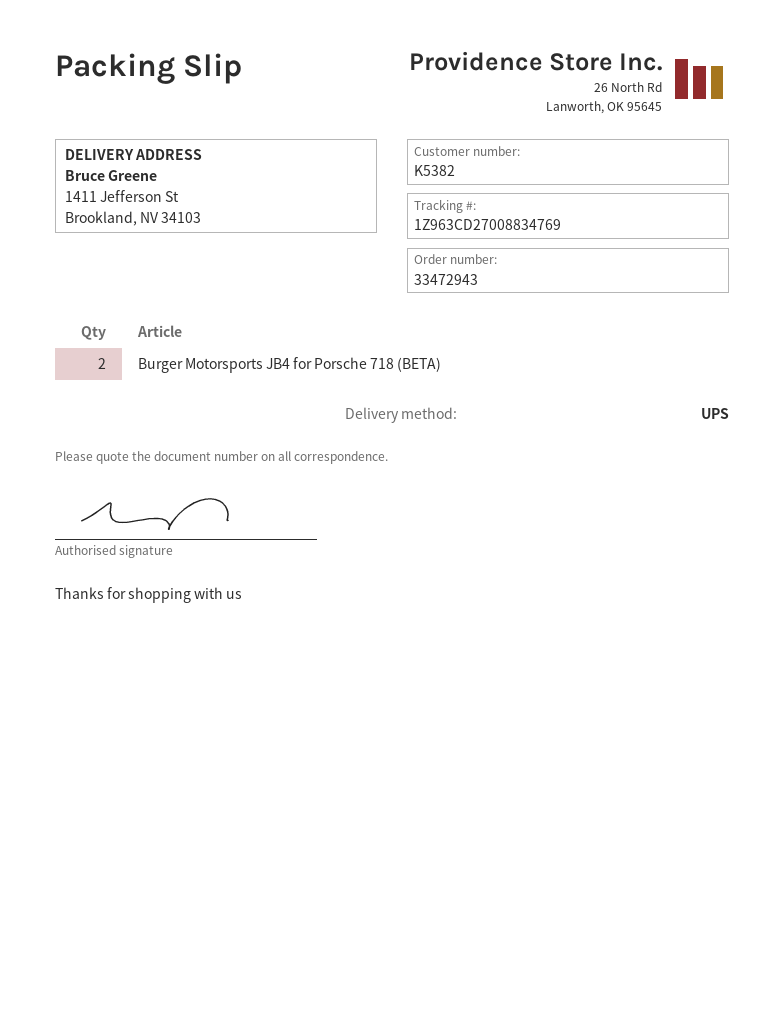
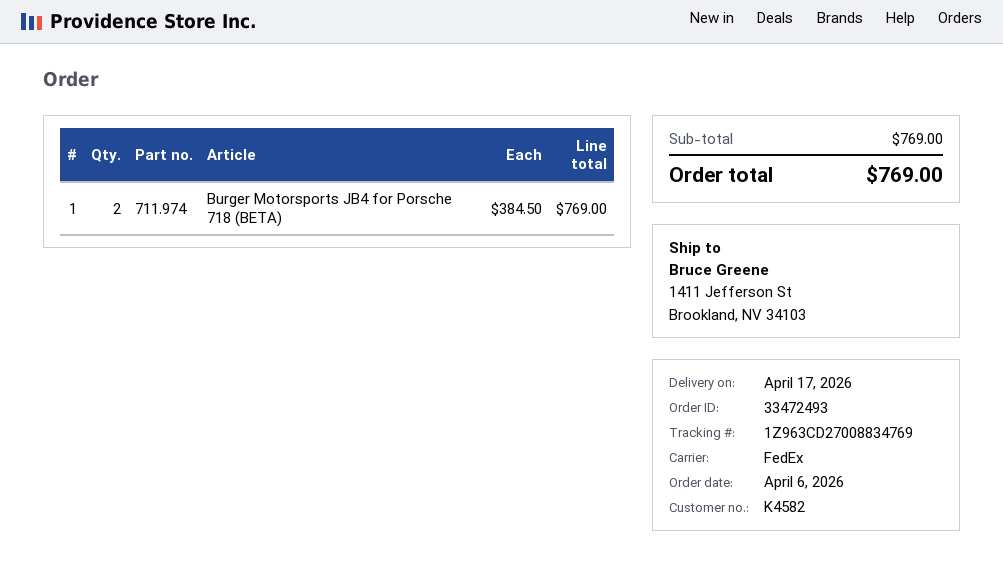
order number: 33472943 -> 33472493
customer number: K5382 -> K4582
shipping method: UPS -> FedEx

